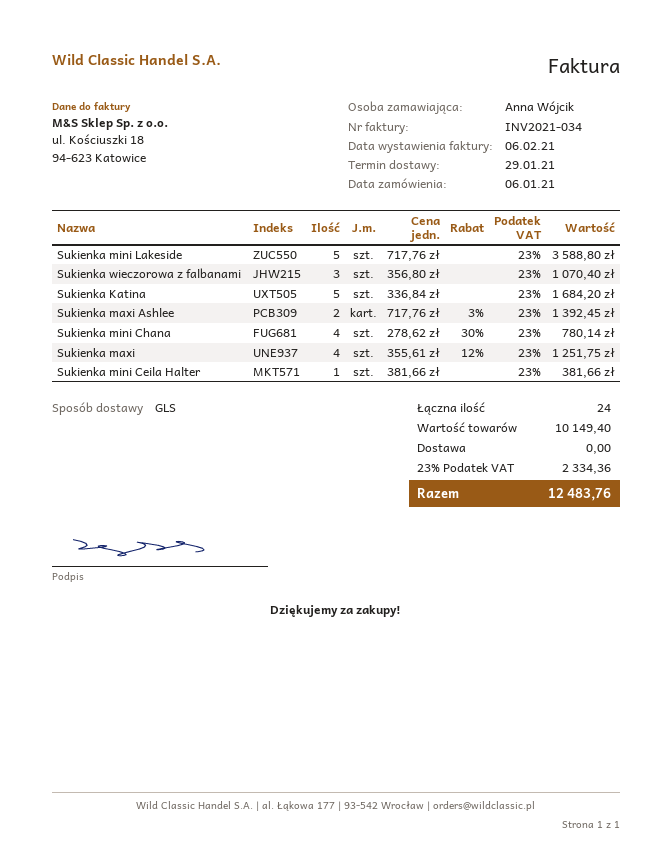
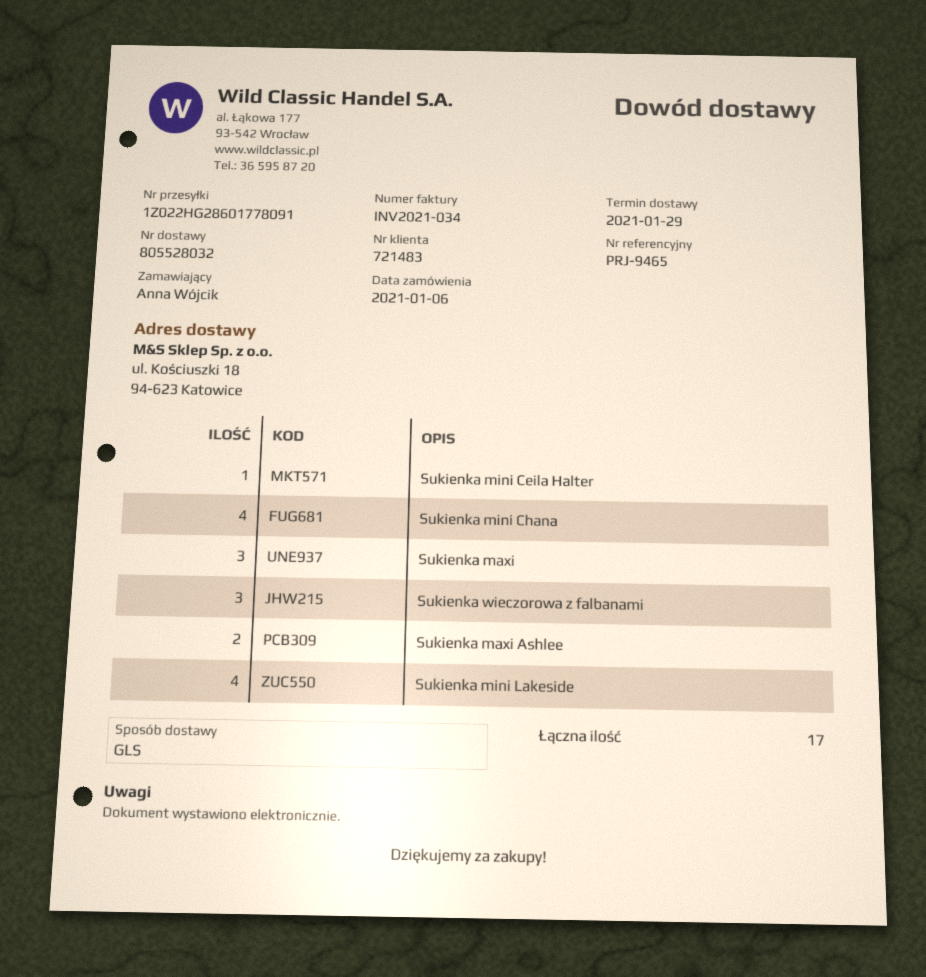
Sukienka mini Lakeside: 5 -> 4
Sukienka Katina: 5 -> none
Sukienka maxi: 4 -> 3
total quantity: 24 -> 17

